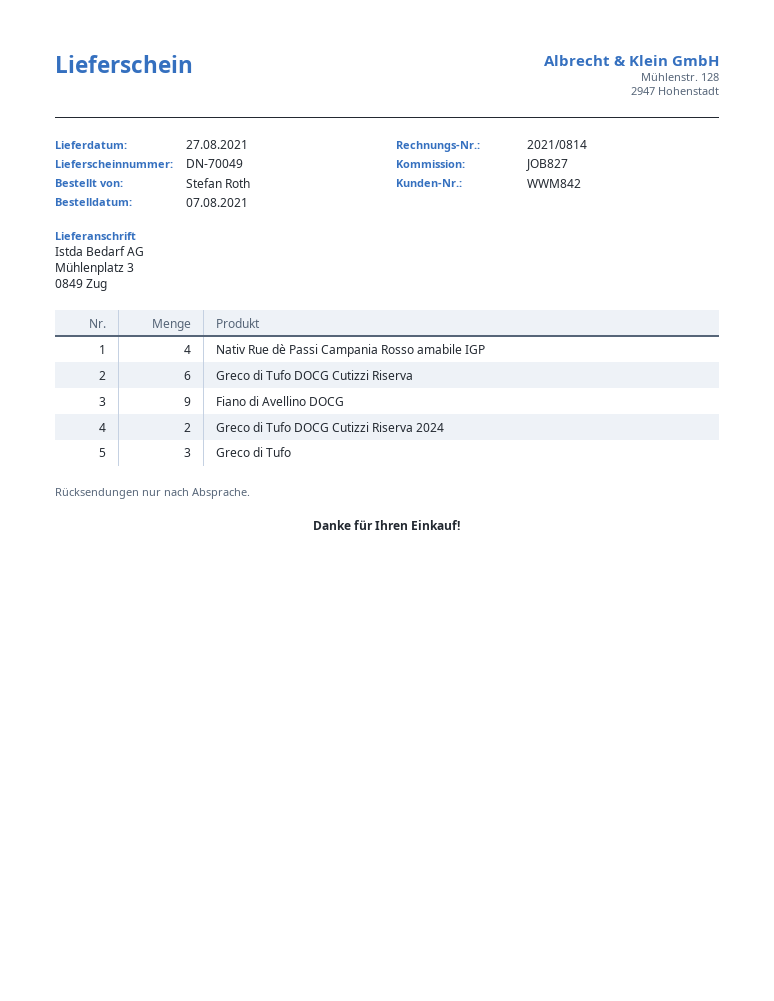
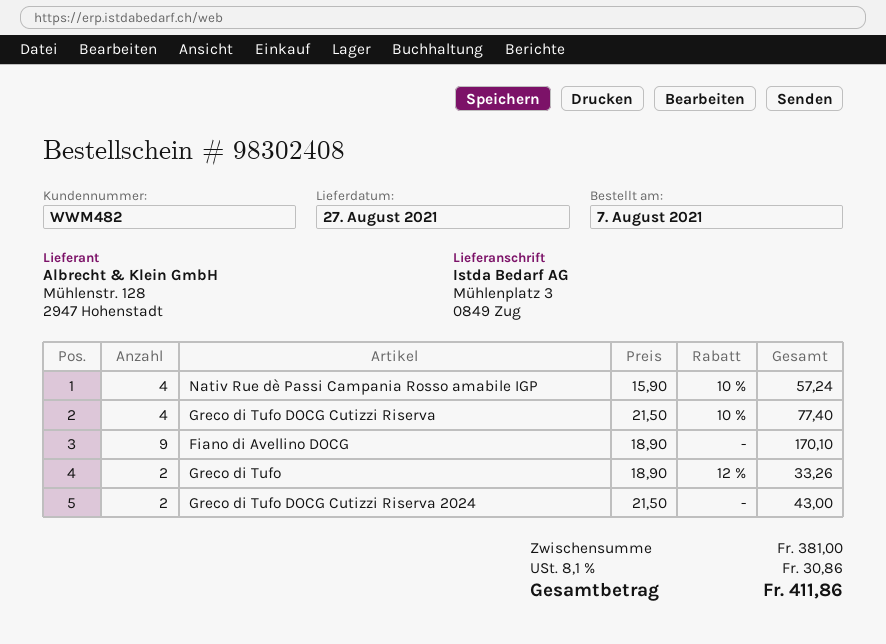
customer number: WWM842 -> WWM482
Greco di Tufo DOCG Cutizzi Riserva: 6 -> 4
Greco di Tufo: 3 -> 2

